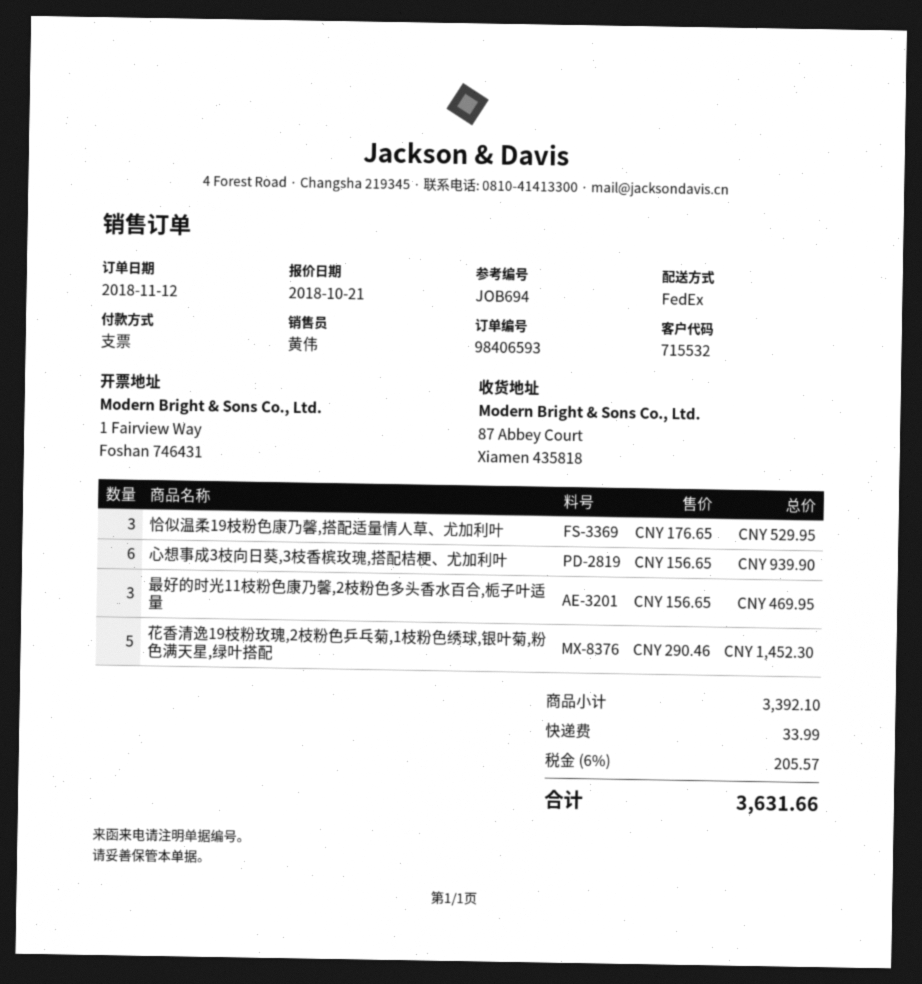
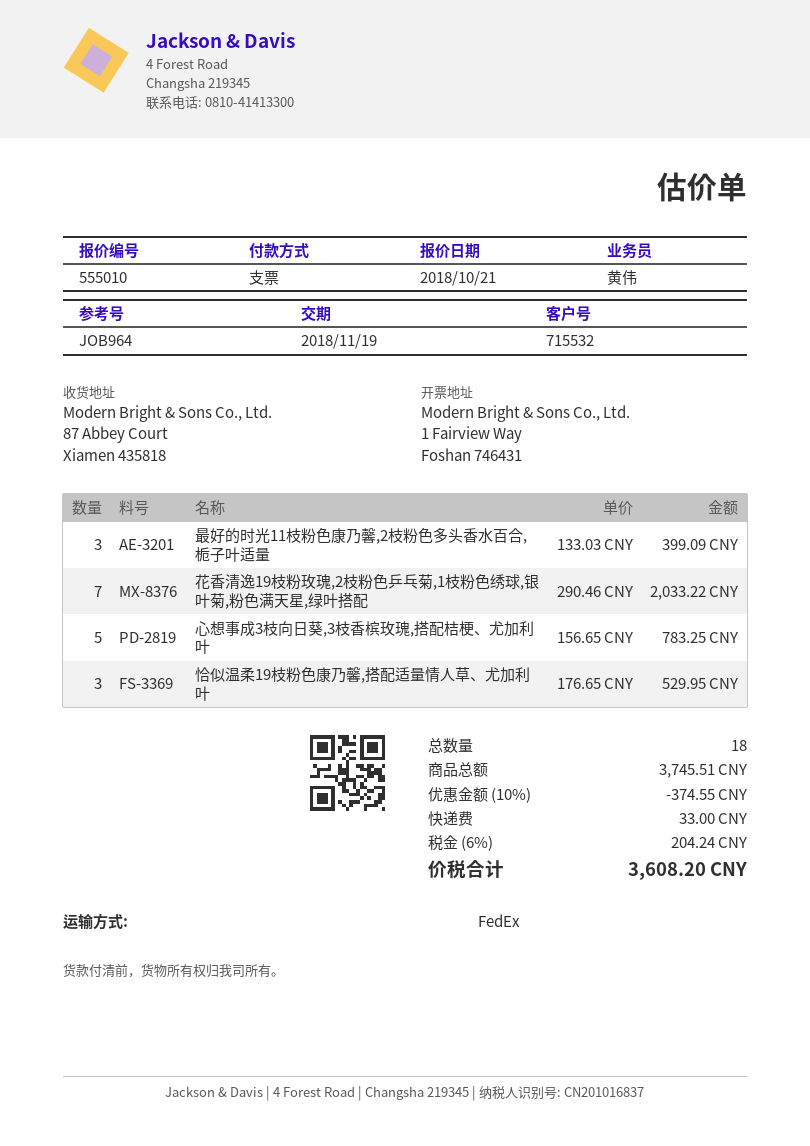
reference: JOB694 -> JOB964
心想事成3枝向日葵,3枝香槟玫瑰,搭配桔梗、尤加利叶: 6 x 156.65 = 939.90 -> 5 x 156.65 = 783.25
最好的时光11枝粉色康乃馨,2枝粉色多头香水百合,栀子叶适量: 3 x 156.65 = 469.95 -> 3 x 133.03 = 399.09
花香清逸19枝粉玫瑰,2枝粉色乒乓菊,1枝粉色绣球,银叶菊,粉色满天星,绿叶搭配: 5 x 290.46 = 1452.30 -> 7 x 290.46 = 2033.22
subtotal: 3392.10 -> 3745.51
discount: none -> 10% = 374.55
shipping: 33.99 -> 33.00
tax: 6% = 205.57 -> 6% = 204.24
total: 3631.66 -> 3608.20

